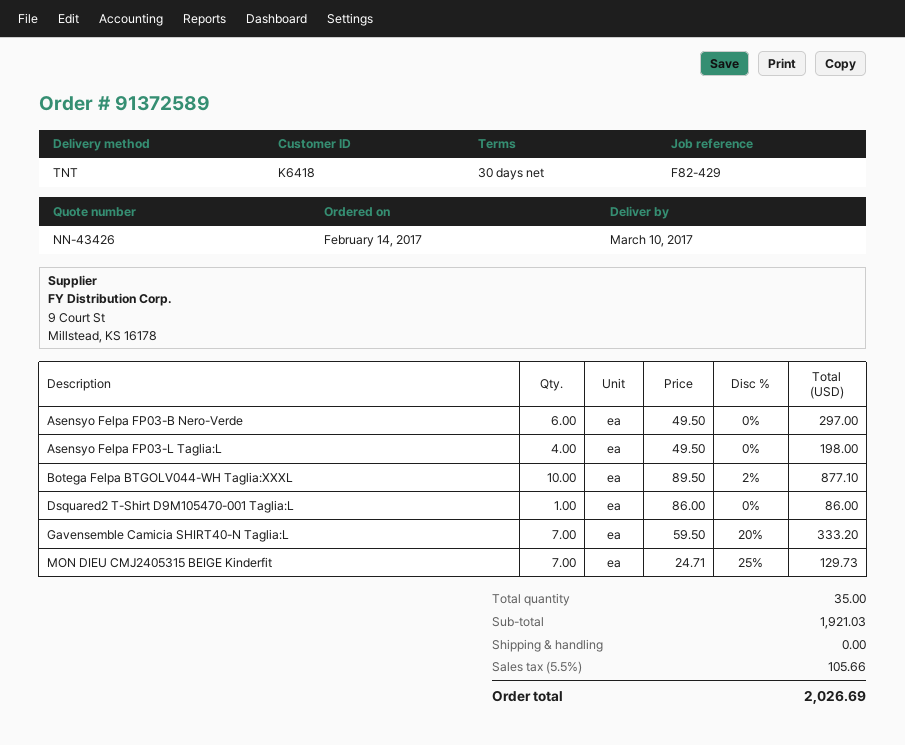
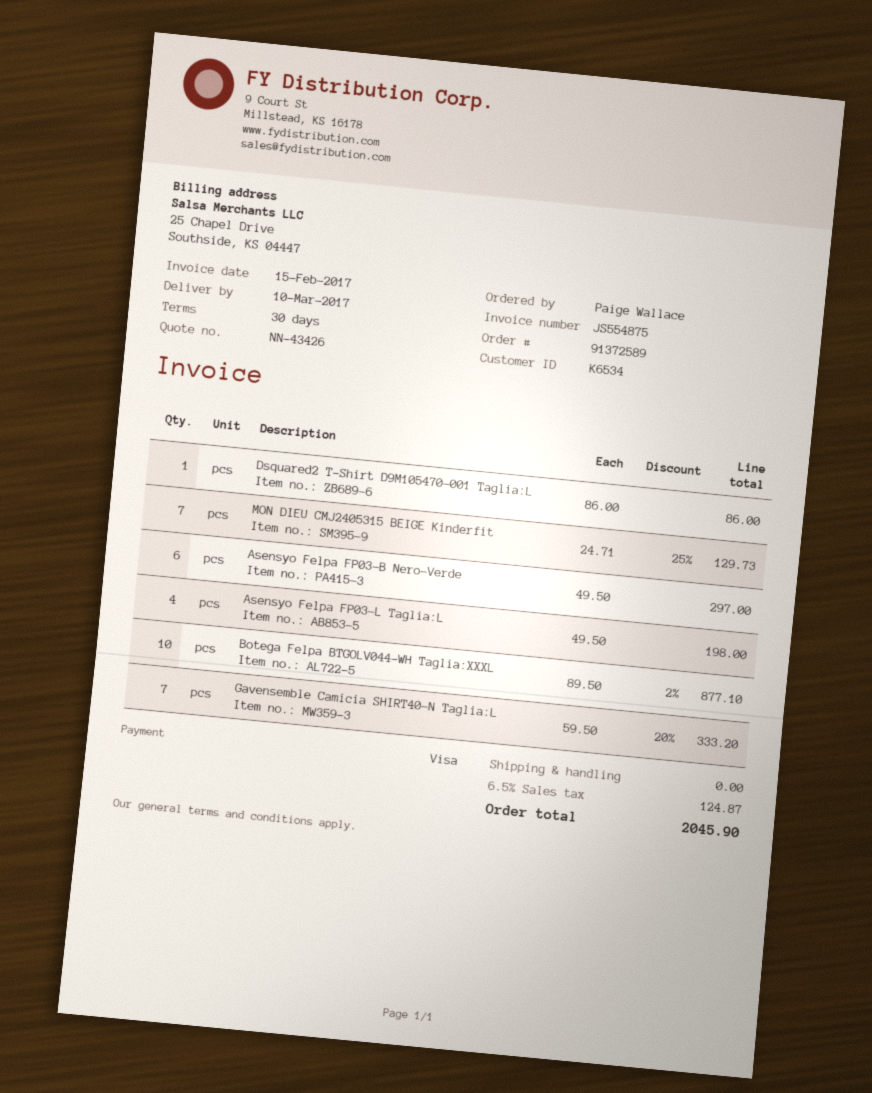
customer number: K6418 -> K6534
tax: 5.5% = 105.66 -> 6.5% = 124.87
total: 2026.69 -> 2045.90

